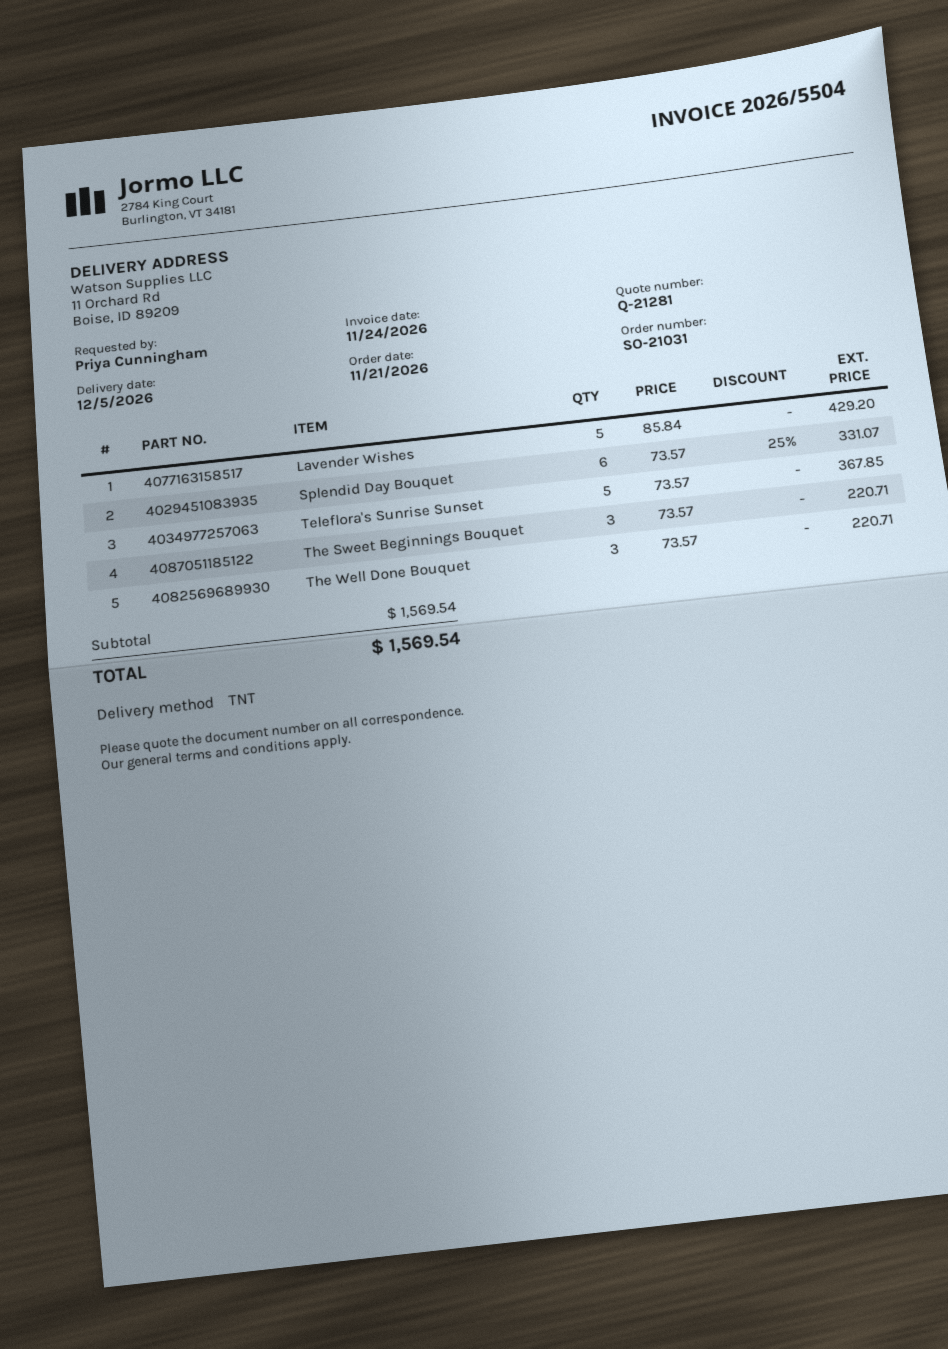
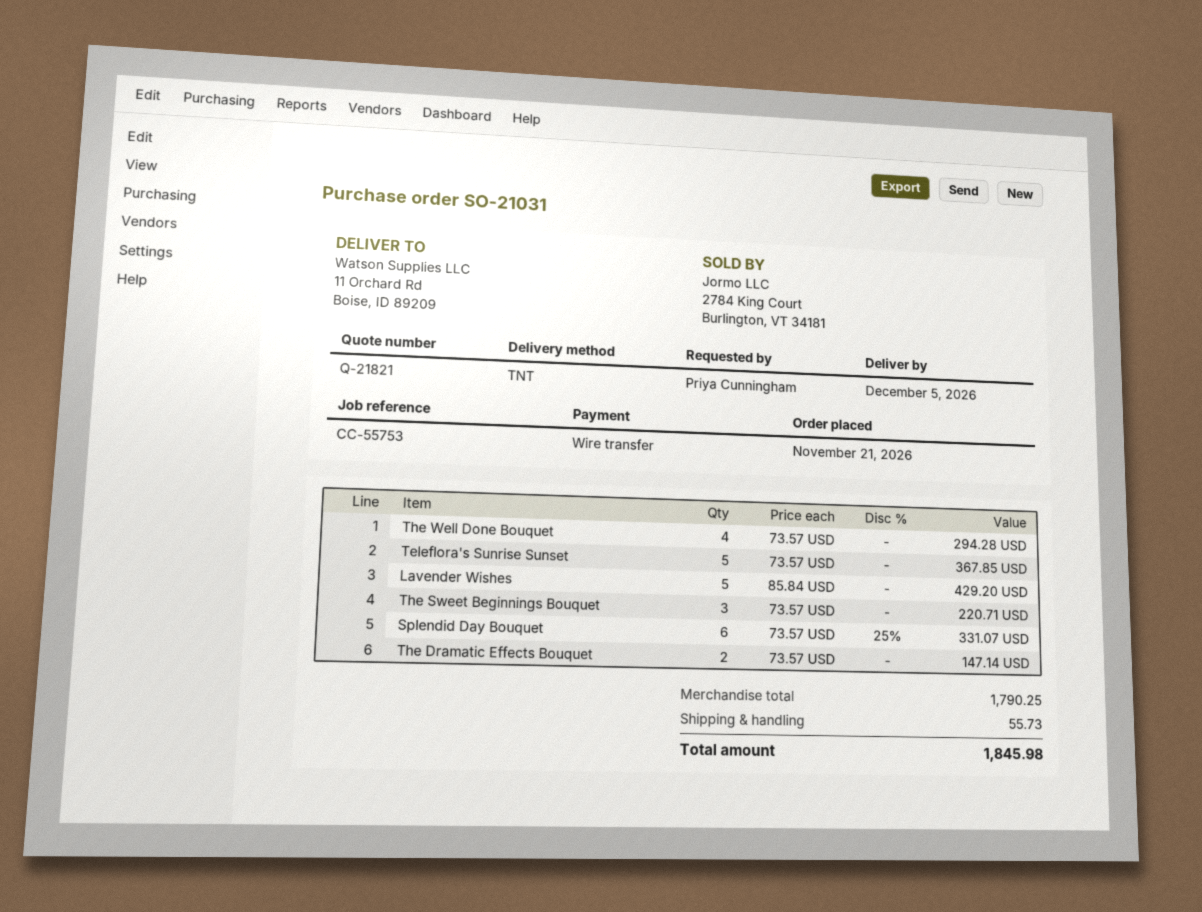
quote number: Q-21281 -> Q-21821
The Well Done Bouquet: 3 x 73.57 = 220.71 -> 4 x 73.57 = 294.28
The Dramatic Effects Bouquet: none -> 2 x 73.57 = 147.14
subtotal: 1569.54 -> 1790.25
shipping: none -> 55.73
total: 1569.54 -> 1845.98

